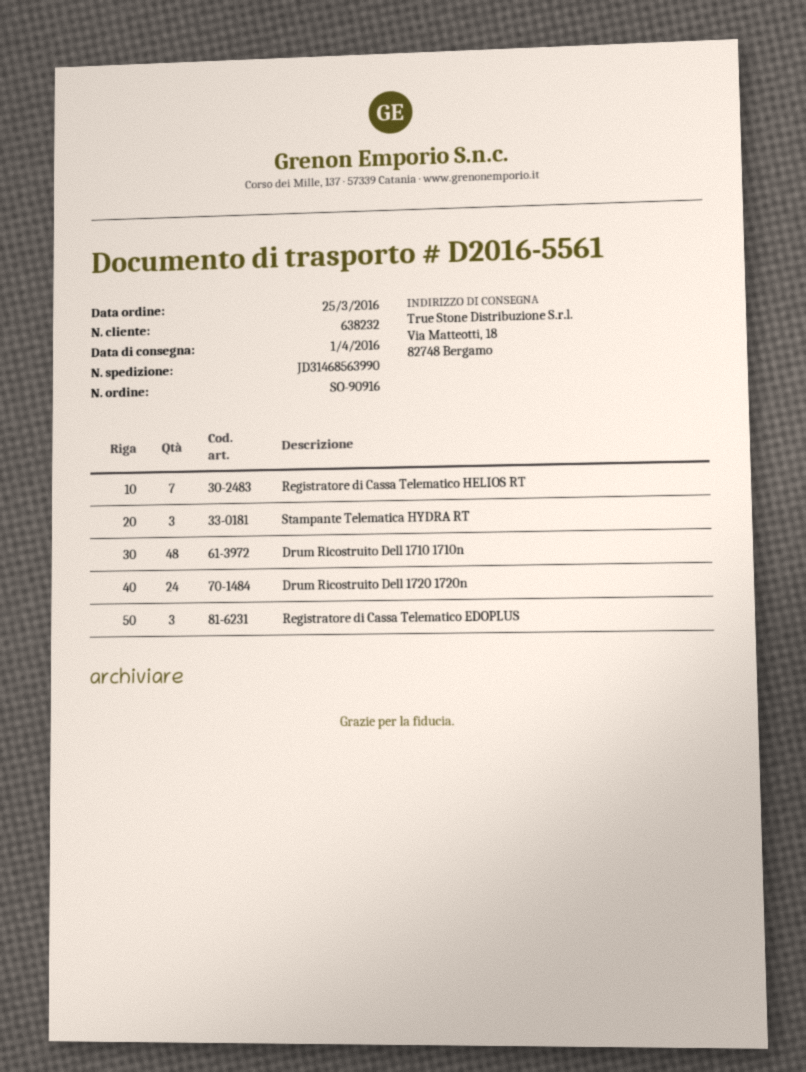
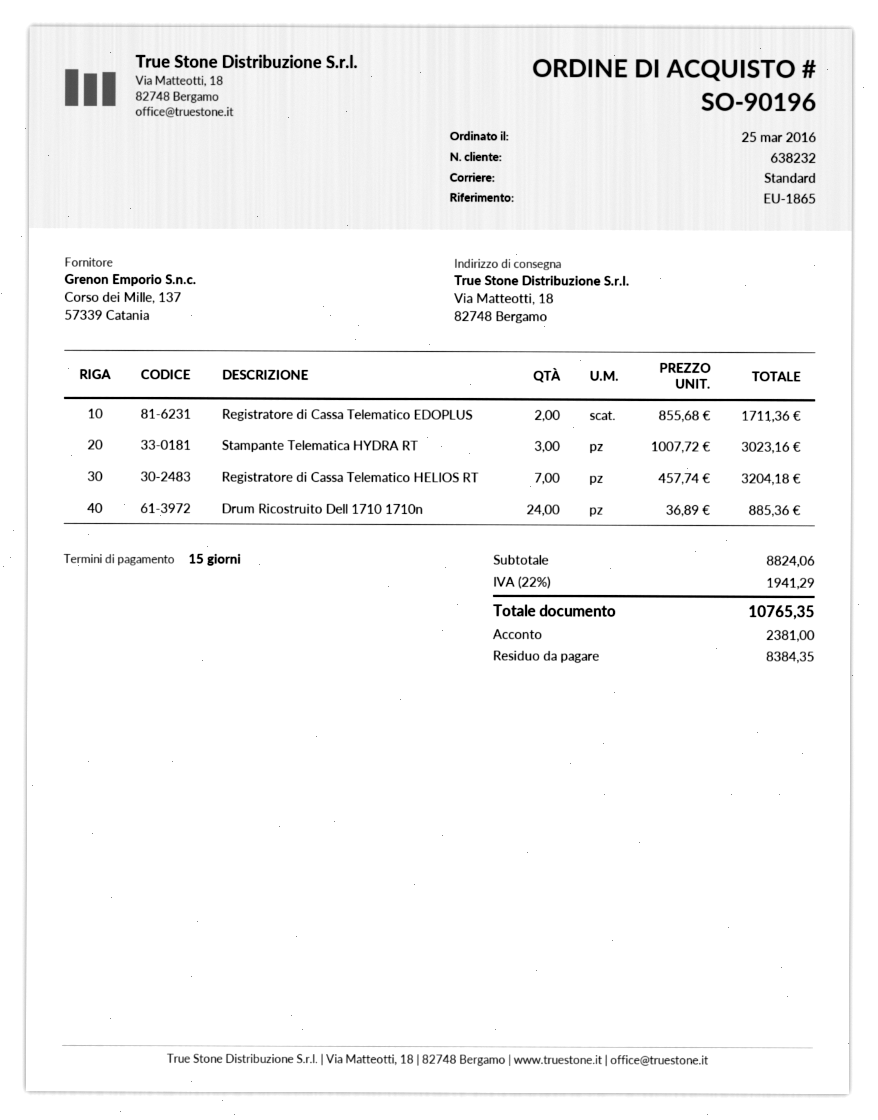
order number: SO-90916 -> SO-90196
Drum Ricostruito Dell 1710 1710n: 48 -> 24
Drum Ricostruito Dell 1720 1720n: 24 -> none
Registratore di Cassa Telematico EDOPLUS: 3 -> 2

